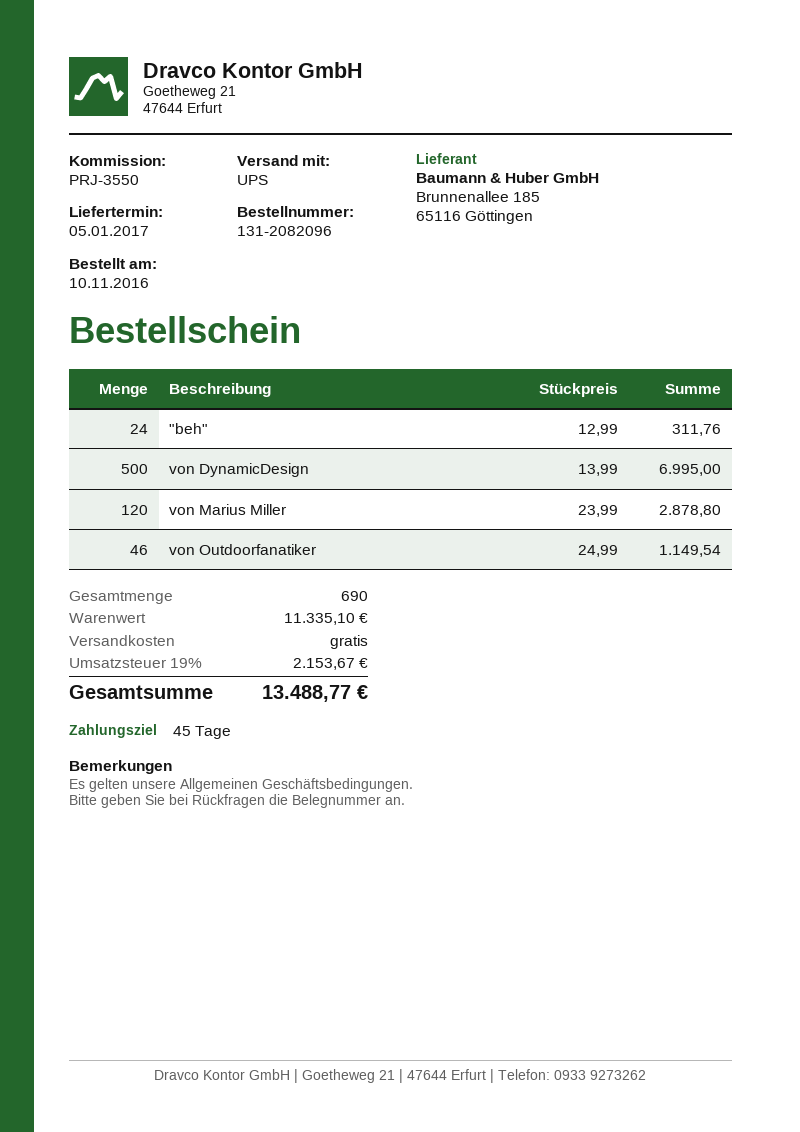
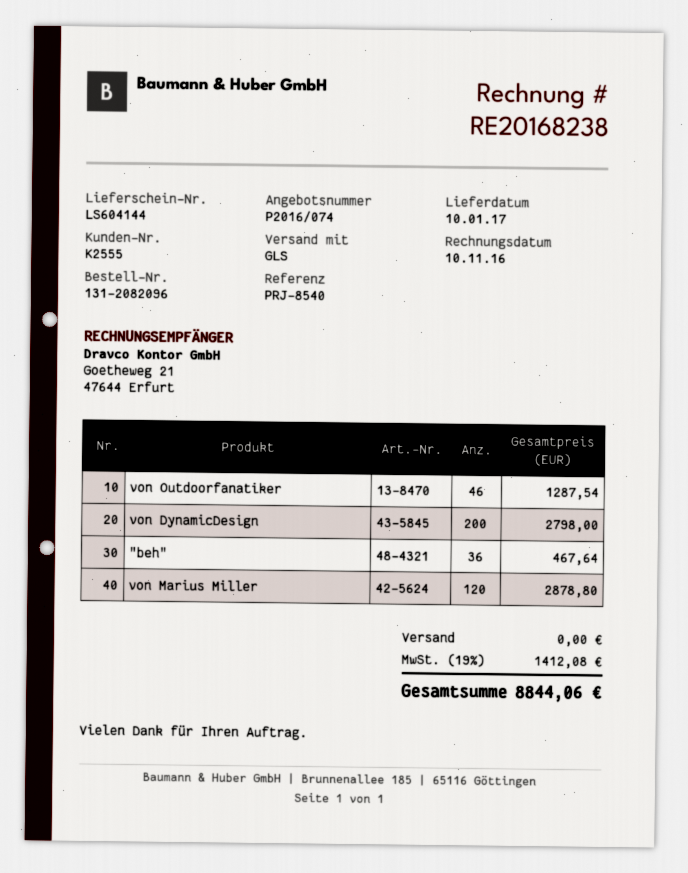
delivery date: 2017-01-05 -> 2017-01-10
reference: PRJ-3550 -> PRJ-8540
shipping method: UPS -> GLS
"beh": 24 for 311.76 -> 36 for 467.64
von DynamicDesign: 500 for 6995.00 -> 200 for 2798.00
von Outdoorfanatiker: 46 for 1149.54 -> 46 for 1287.54
tax: 19% = 2153.67 -> 19% = 1412.08
total: 13488.77 -> 8844.06

